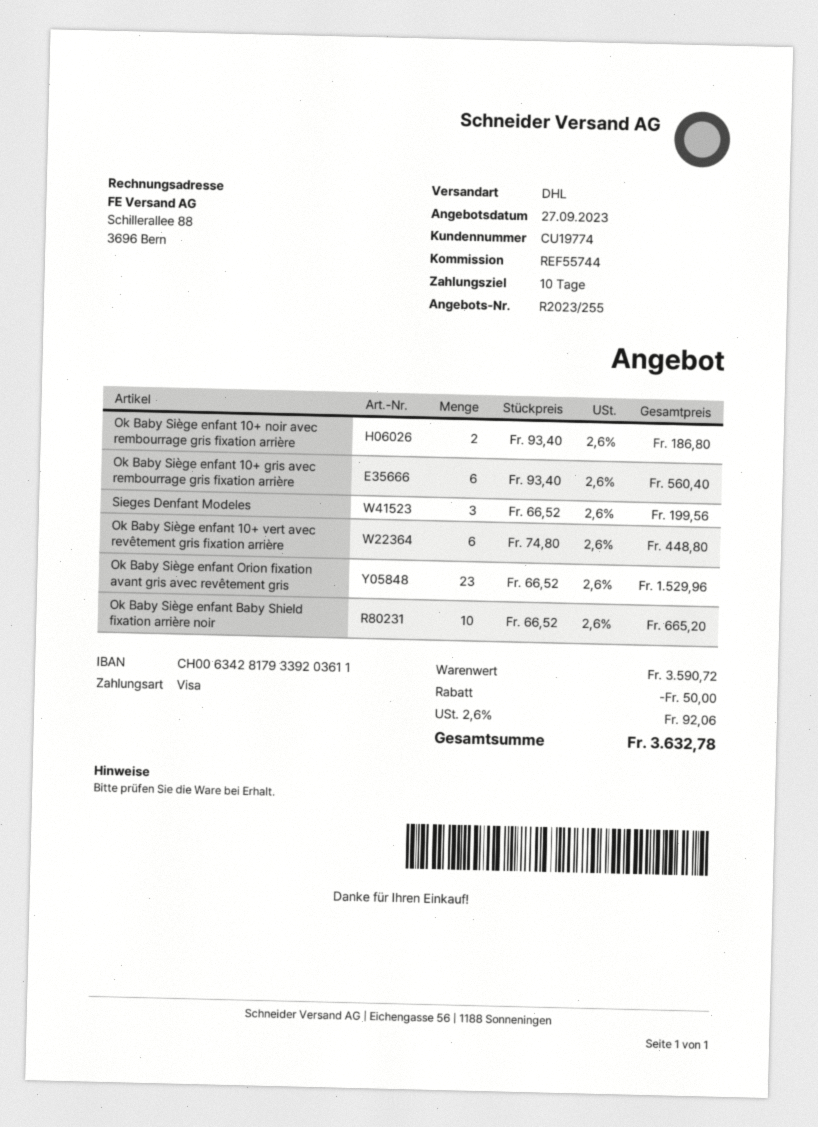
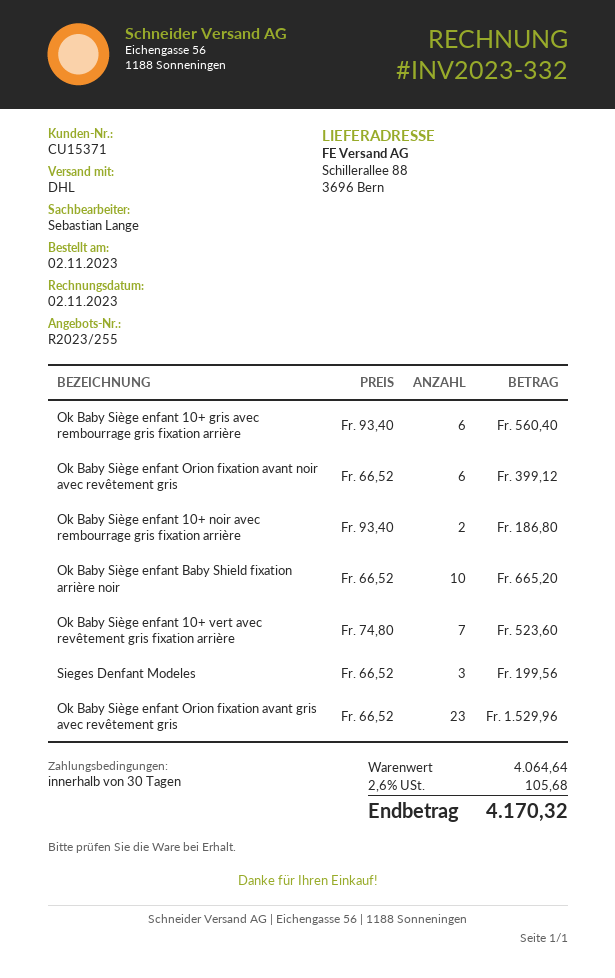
payment terms: 10 days -> 30 days
customer number: CU19774 -> CU15371
Ok Baby Siège enfant 10+ vert avec revêtement gris fixation arrière: 6 x 74.80 = 448.80 -> 7 x 74.80 = 523.60
Ok Baby Siège enfant Orion fixation avant noir avec revêtement gris: none -> 6 x 66.52 = 399.12
subtotal: 3590.72 -> 4064.64
discount: 50.00 -> none
tax: 2.6% = 92.06 -> 2.6% = 105.68
total: 3632.78 -> 4170.32

